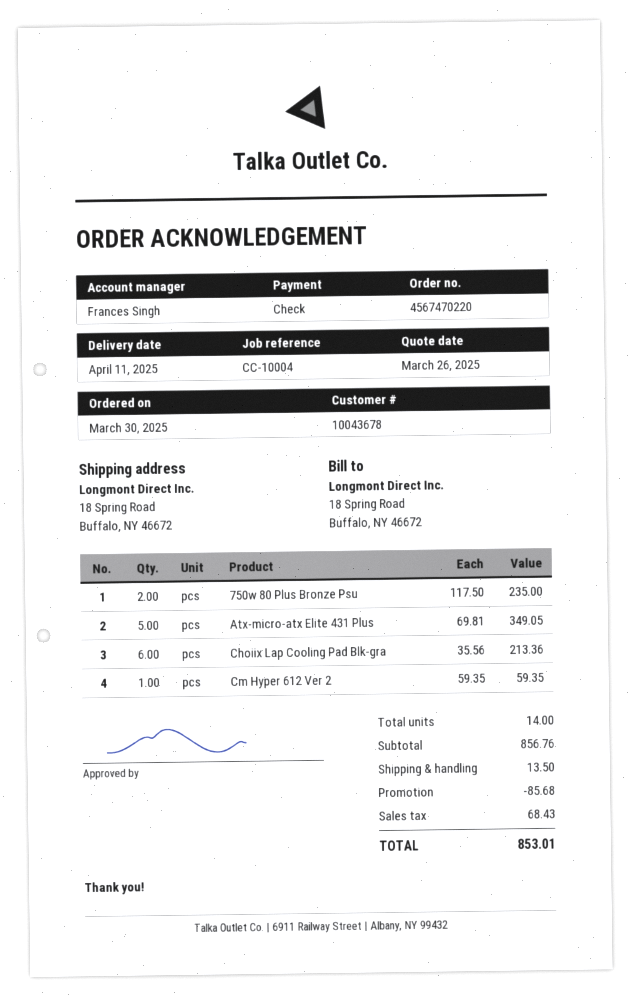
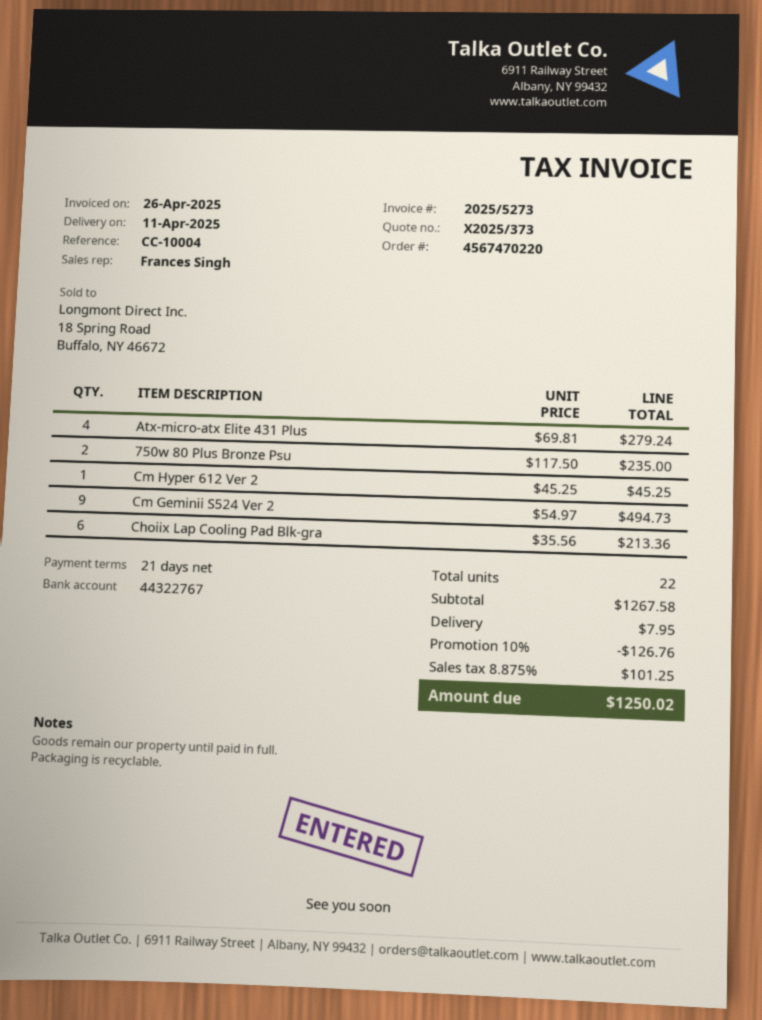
Atx-micro-atx Elite 431 Plus: 5 x 69.81 = 349.05 -> 4 x 69.81 = 279.24
Cm Hyper 612 Ver 2: 1 x 59.35 = 59.35 -> 1 x 45.25 = 45.25
Cm Geminii S524 Ver 2: none -> 9 x 54.97 = 494.73
total quantity: 14 -> 22
subtotal: 856.76 -> 1267.58
discount: 85.68 -> 126.76
shipping: 13.50 -> 7.95
tax: 68.43 -> 101.25
total: 853.01 -> 1250.02

